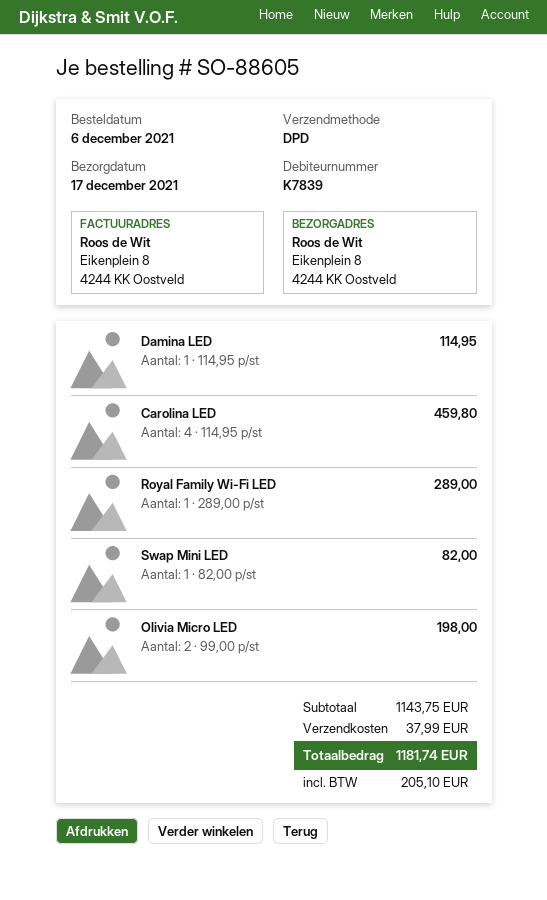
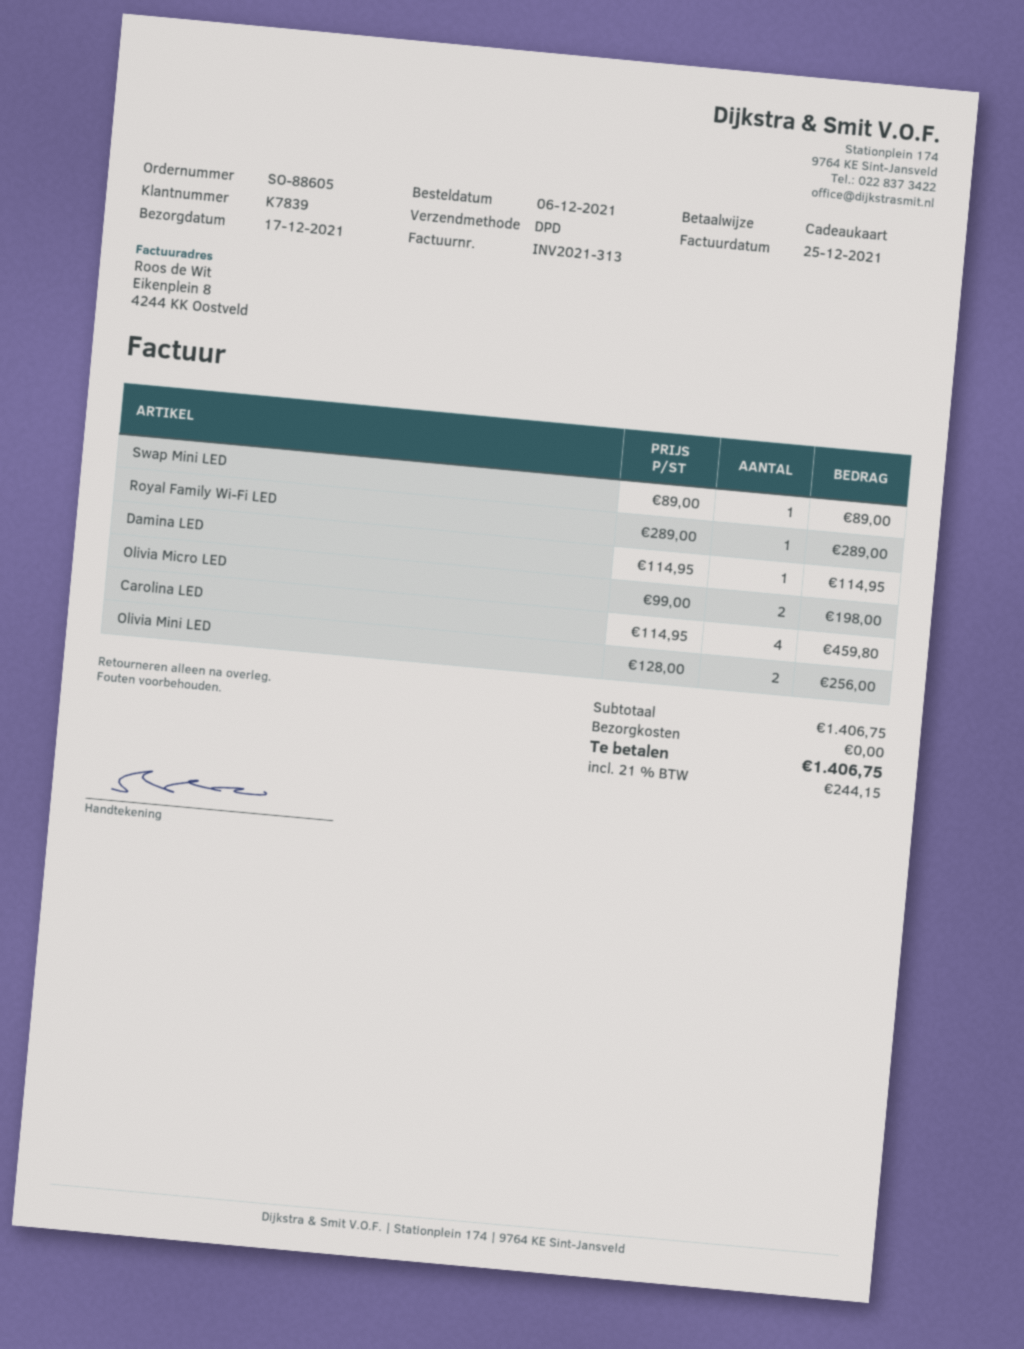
Swap Mini LED: 1 x 82.00 = 82.00 -> 1 x 89.00 = 89.00
Olivia Mini LED: none -> 2 x 128.00 = 256.00
subtotal: 1143.75 -> 1406.75
shipping: 37.99 -> 0.00
tax: 205.10 -> 244.15
total: 1181.74 -> 1406.75

